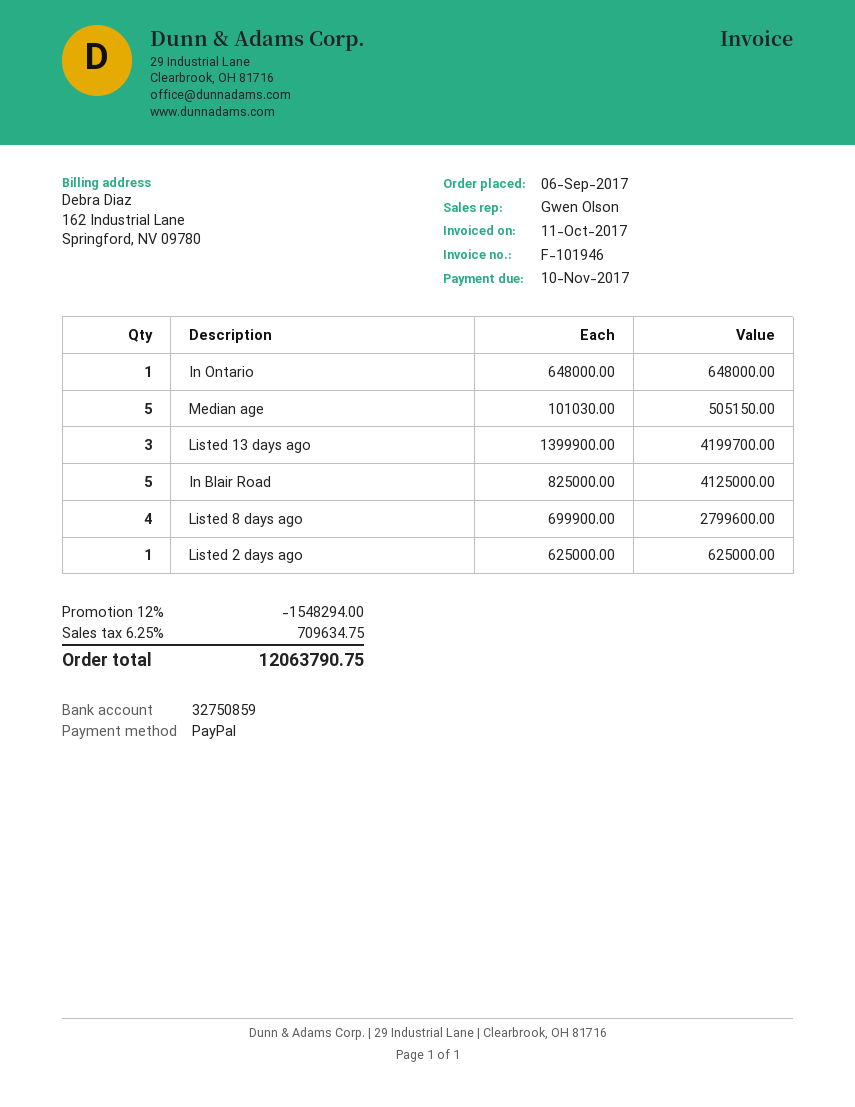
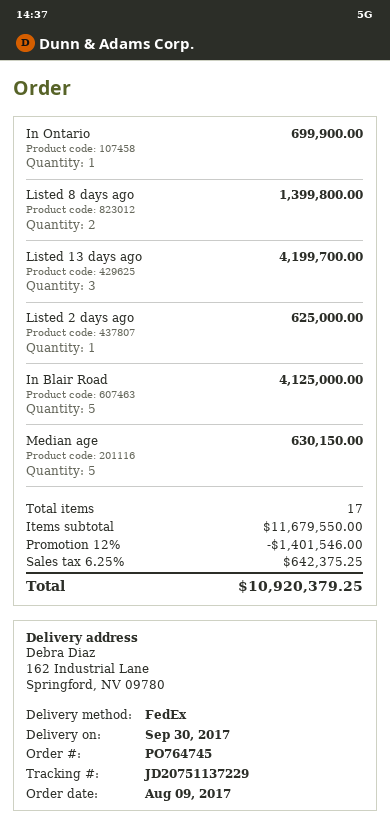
order date: 2017-09-06 -> 2017-08-09
In Ontario: 1 for 648000.00 -> 1 for 699900.00
Median age: 5 for 505150.00 -> 5 for 630150.00
Listed 8 days ago: 4 for 2799600.00 -> 2 for 1399800.00
discount: 12% = 1548294.00 -> 12% = 1401546.00
tax: 6.25% = 709634.75 -> 6.25% = 642375.25
total: 12063790.75 -> 10920379.25

